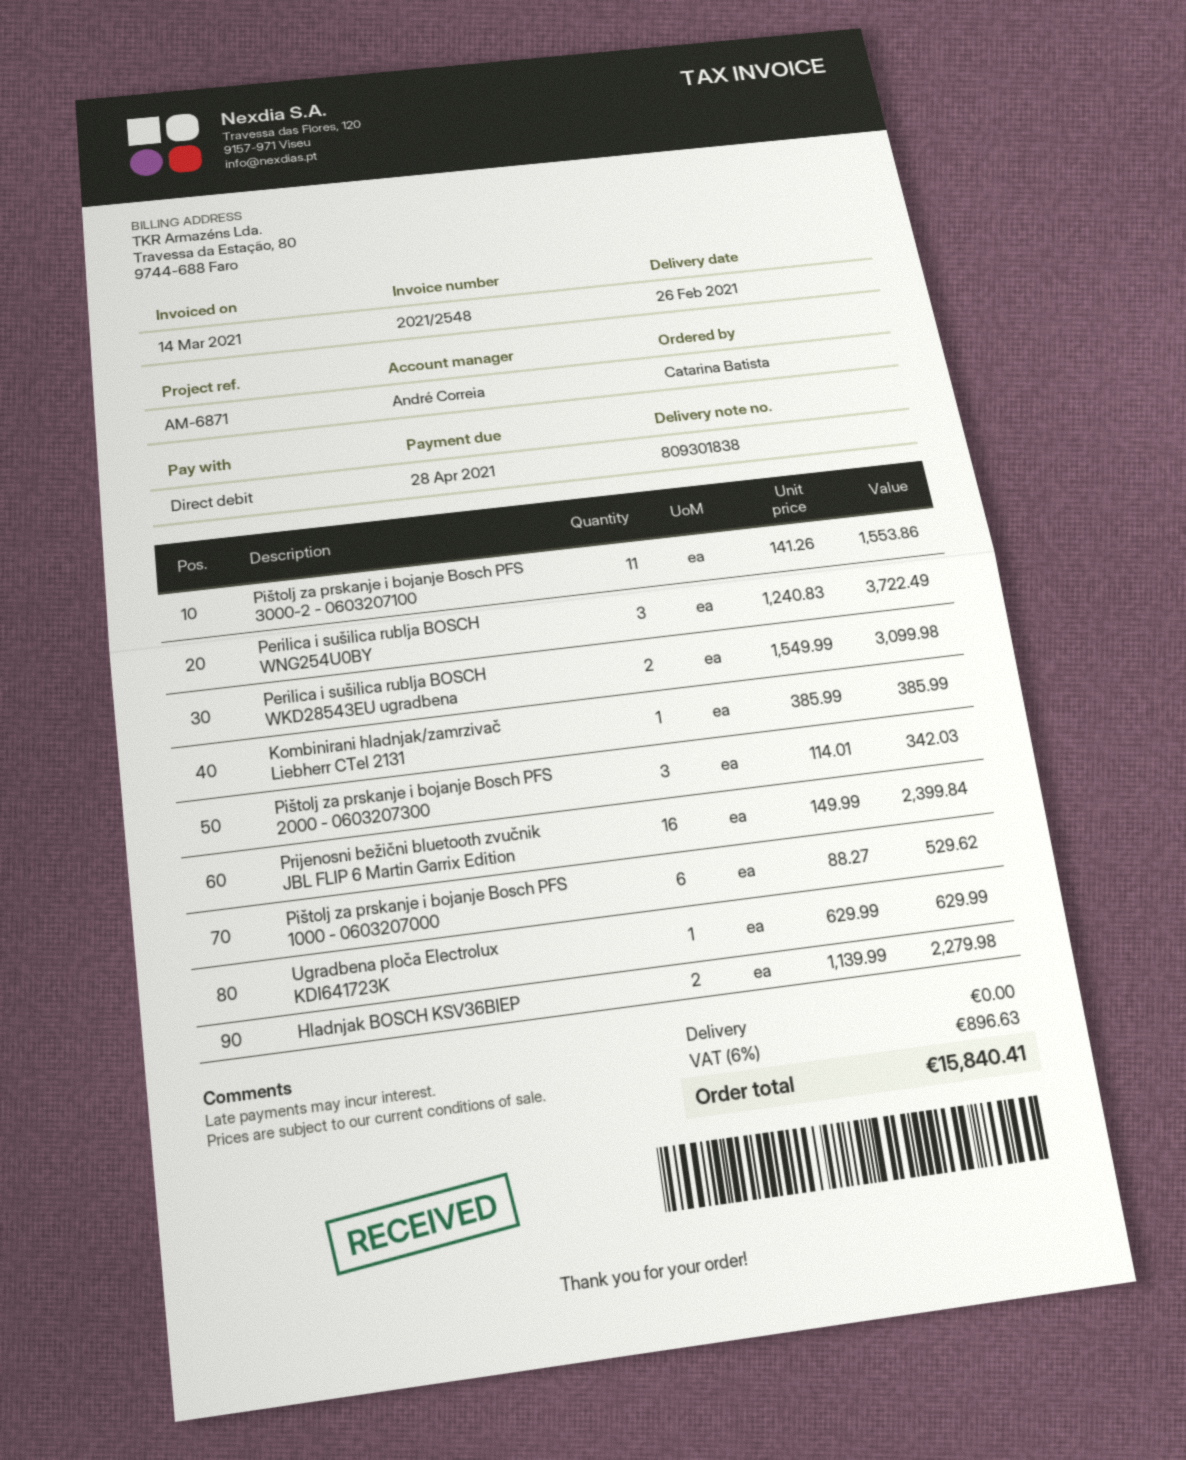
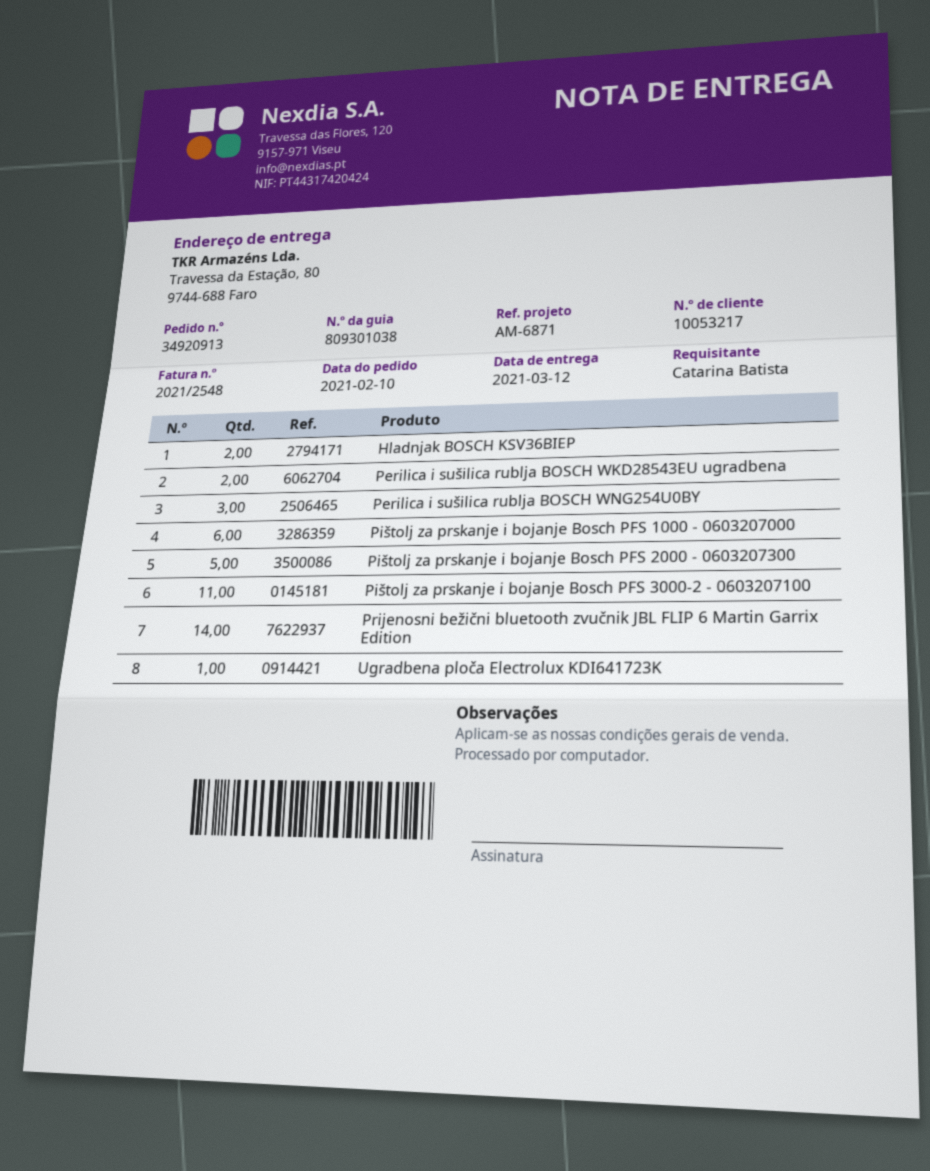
delivery note number: 809301838 -> 809301038
delivery date: 2021-02-26 -> 2021-03-12
Kombinirani hladnjak/zamrzivač Liebherr CTel 2131: 1 -> none
Pištolj za prskanje i bojanje Bosch PFS 2000 - 0603207300: 3 -> 5
Prijenosni bežični bluetooth zvučnik JBL FLIP 6 Martin Garrix Edition: 16 -> 14

